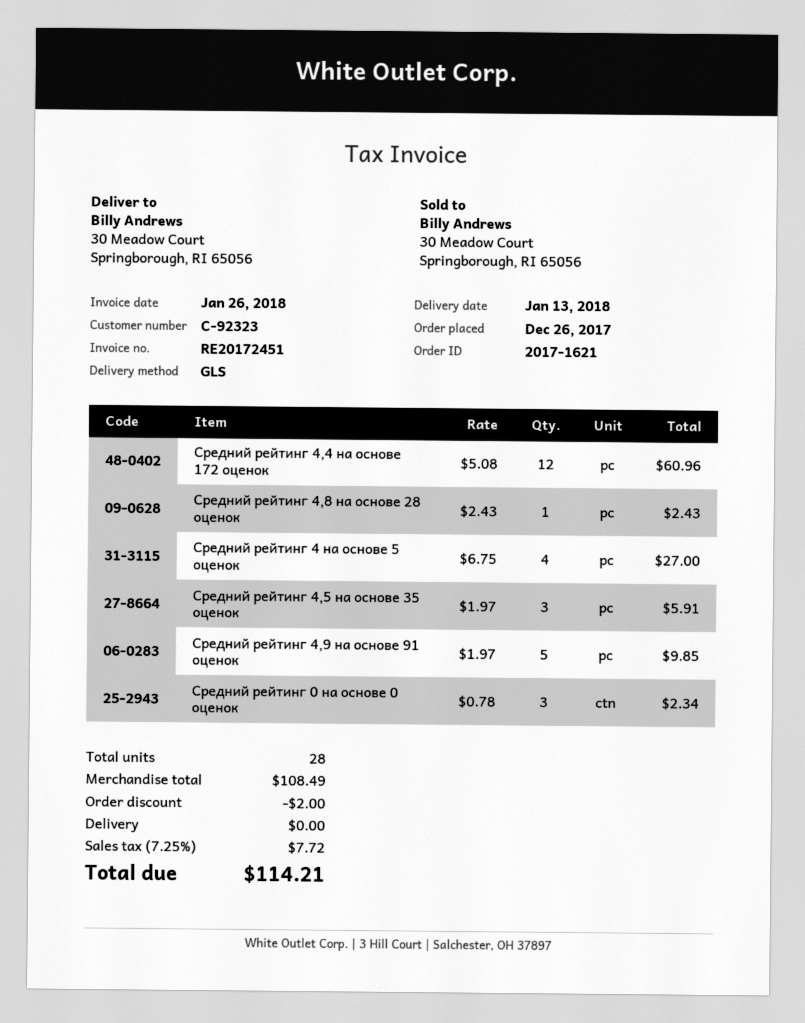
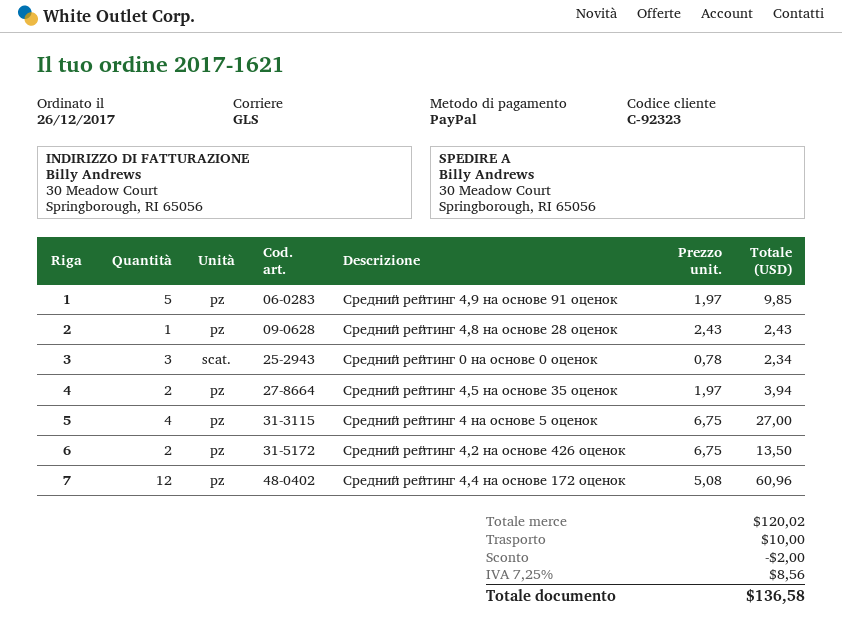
Средний рейтинг 4,5 на основе 35 оценок: 3 x 1.97 = 5.91 -> 2 x 1.97 = 3.94
Средний рейтинг 4,2 на основе 426 оценок: none -> 2 x 6.75 = 13.50
subtotal: 108.49 -> 120.02
shipping: 0.00 -> 10.00
tax: 7.25% = 7.72 -> 7.25% = 8.56
total: 114.21 -> 136.58

